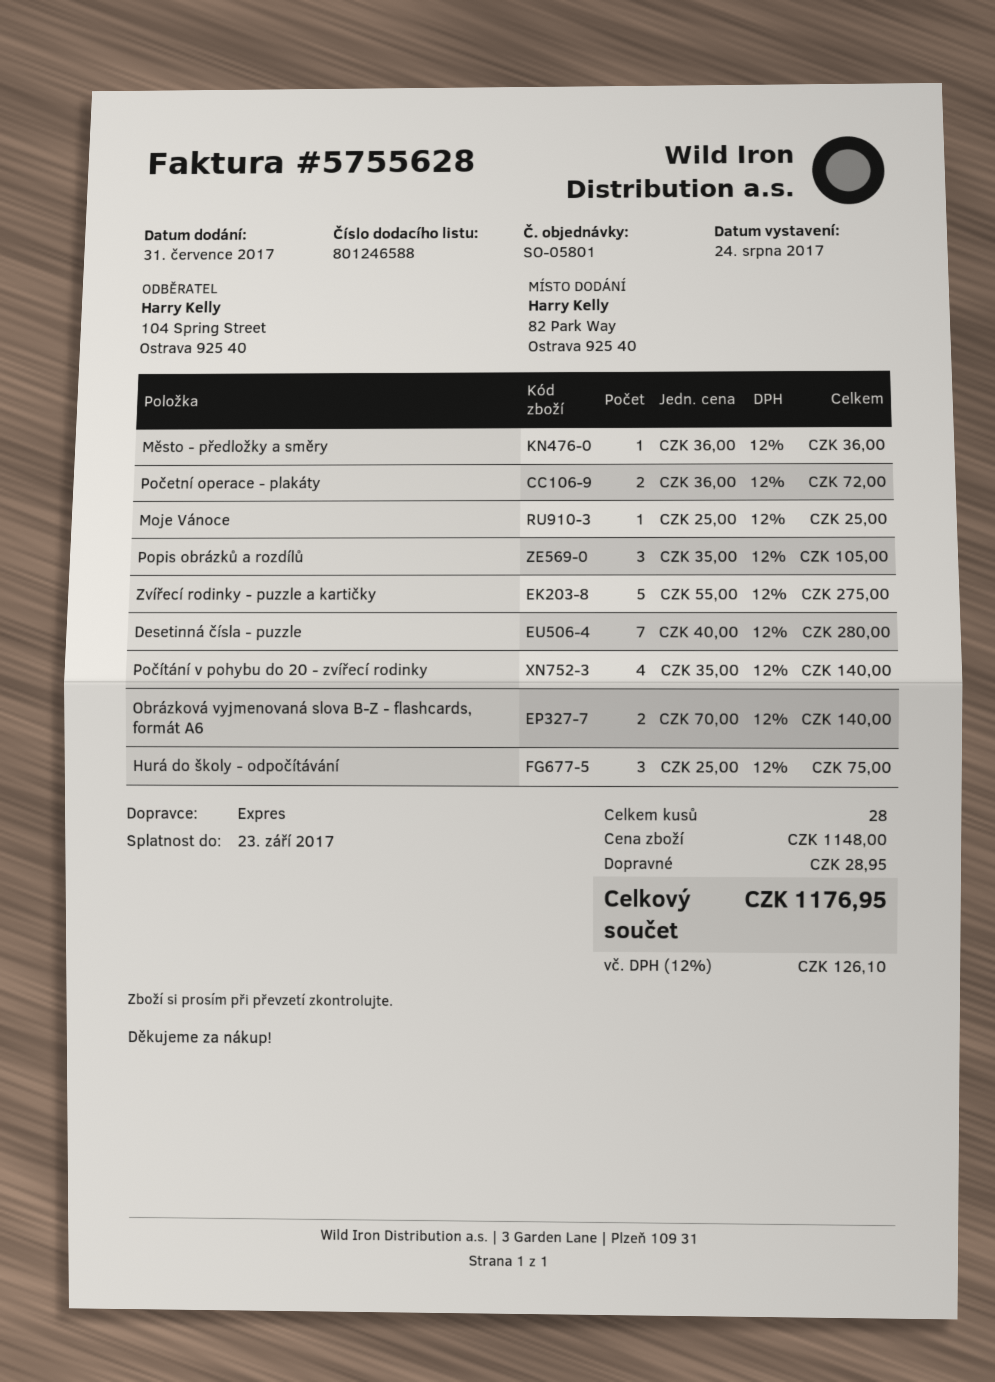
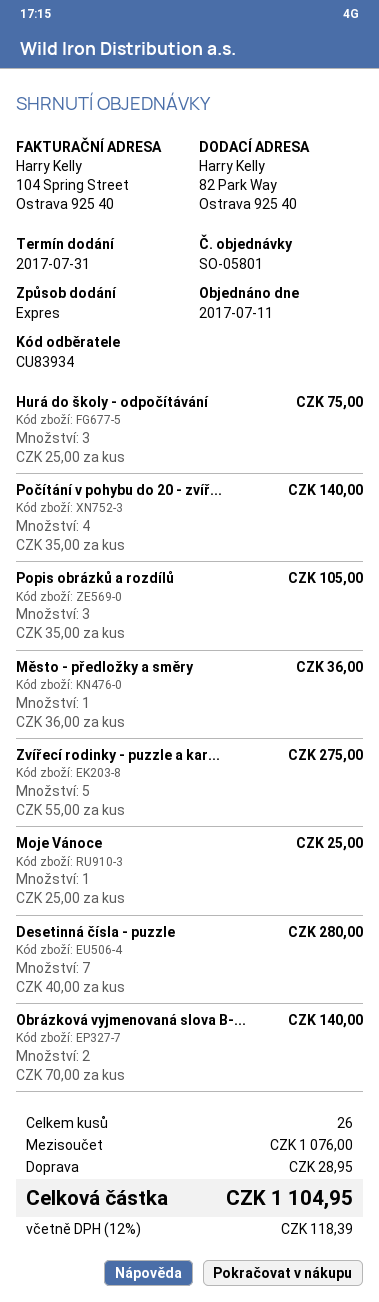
Početní operace - plakáty: 2 x 36.00 = 72.00 -> none
total quantity: 28 -> 26
subtotal: 1148.00 -> 1076.00
tax: 12% = 126.10 -> 12% = 118.39
total: 1176.95 -> 1104.95

